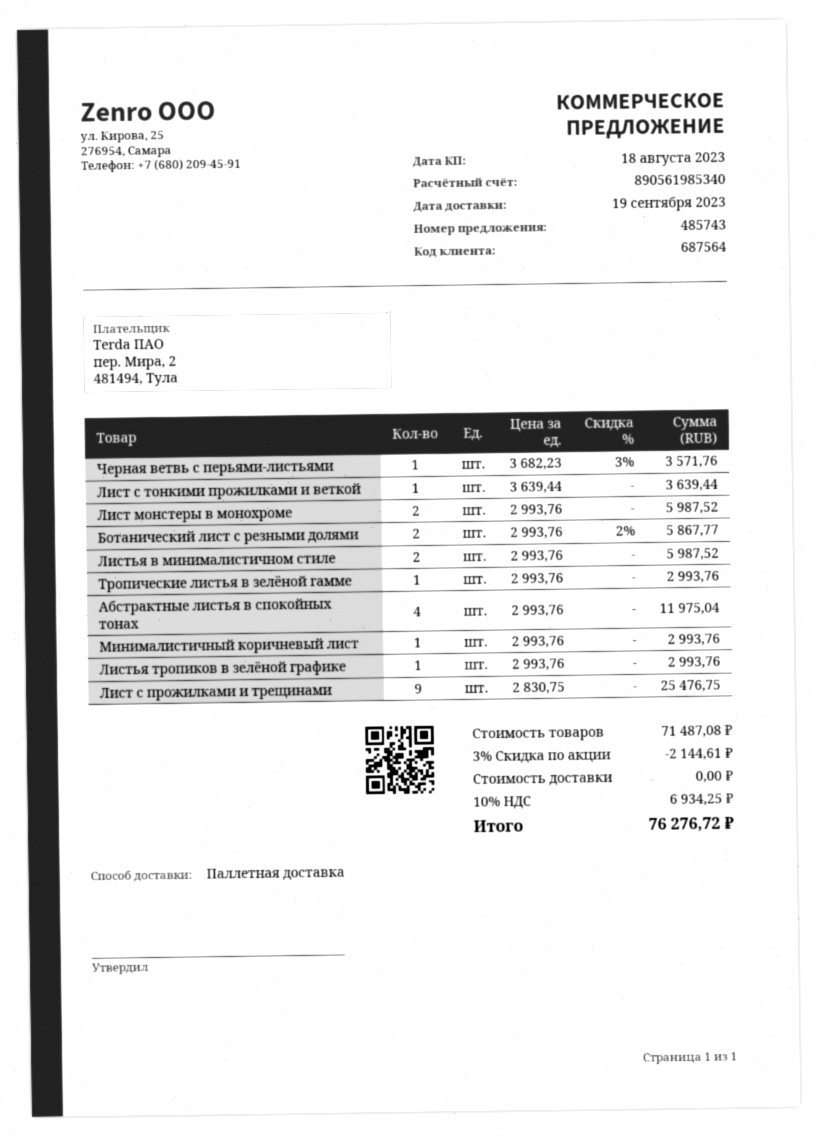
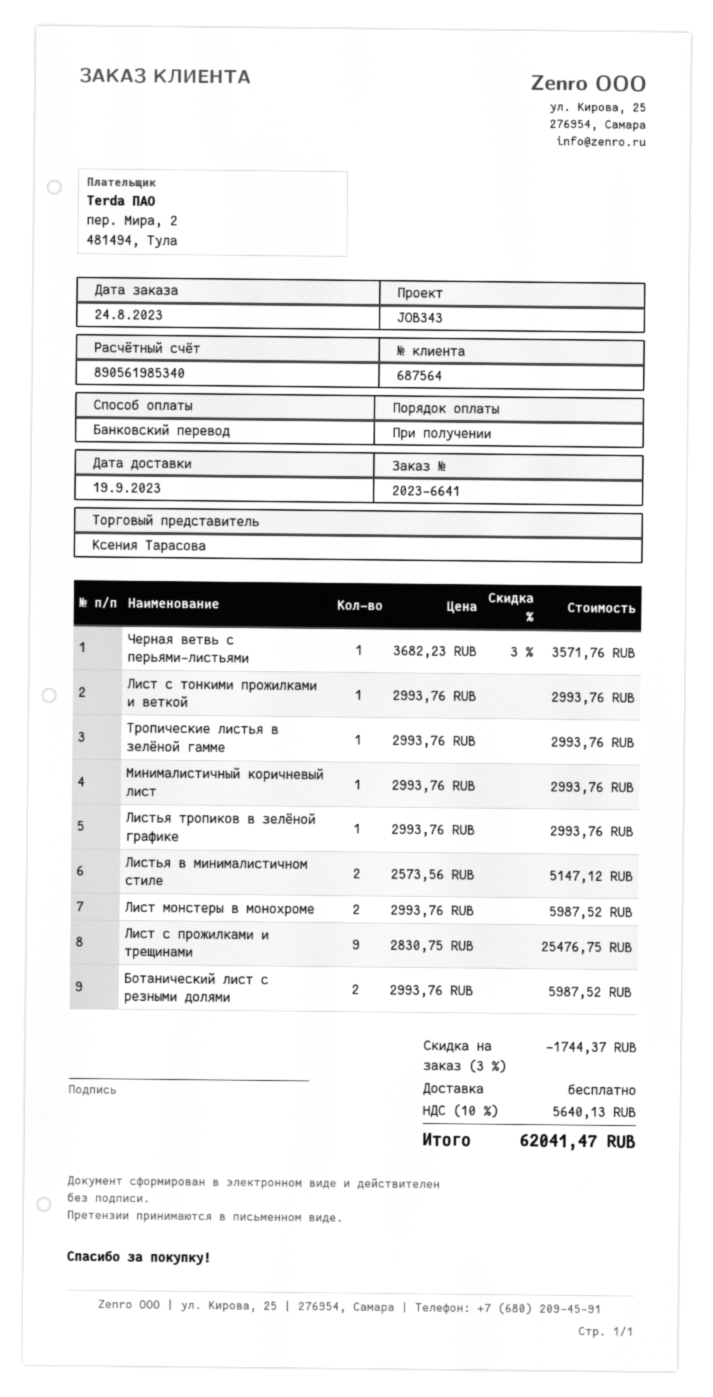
Лист с тонкими прожилками и веткой: 1 x 3639.44 = 3639.44 -> 1 x 2993.76 = 2993.76
Ботанический лист с резными долями: 2 x 2993.76 - 2% = 5867.77 -> 2 x 2993.76 = 5987.52
Листья в минималистичном стиле: 2 x 2993.76 = 5987.52 -> 2 x 2573.56 = 5147.12
Абстрактные листья в спокойных тонах: 4 x 2993.76 = 11975.04 -> none
discount: 3% = 2144.61 -> 3% = 1744.37
tax: 10% = 6934.25 -> 10% = 5640.13
total: 76276.72 -> 62041.47

